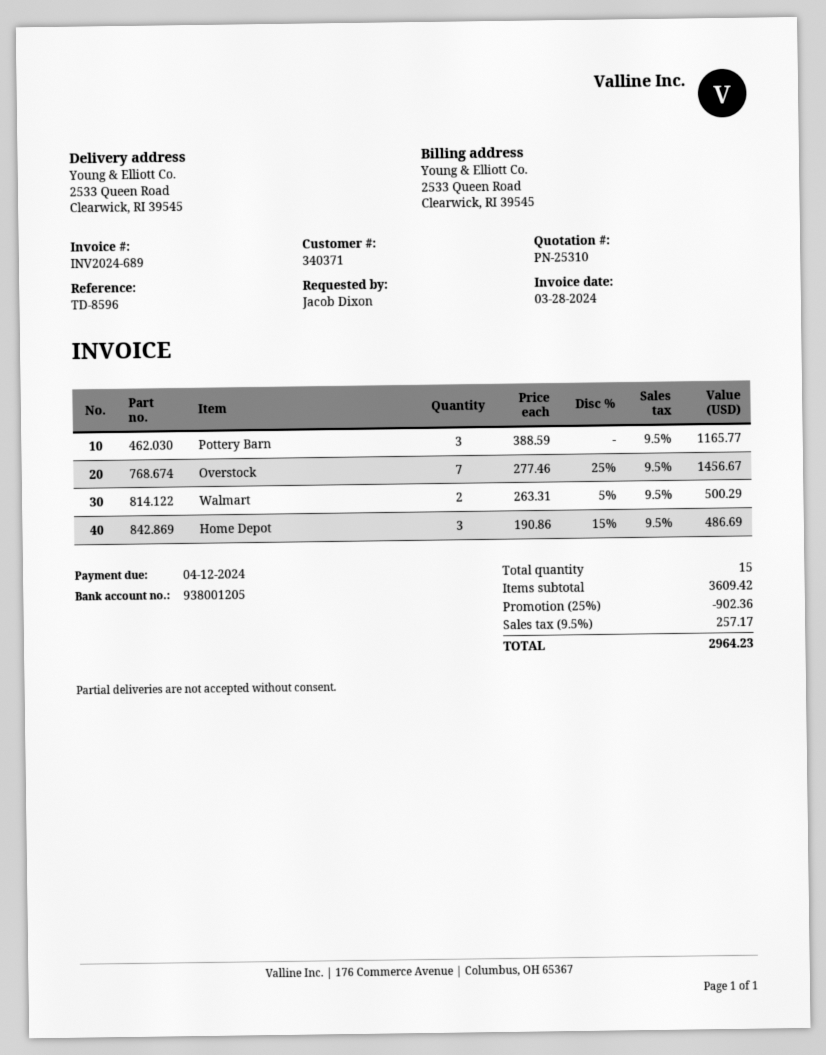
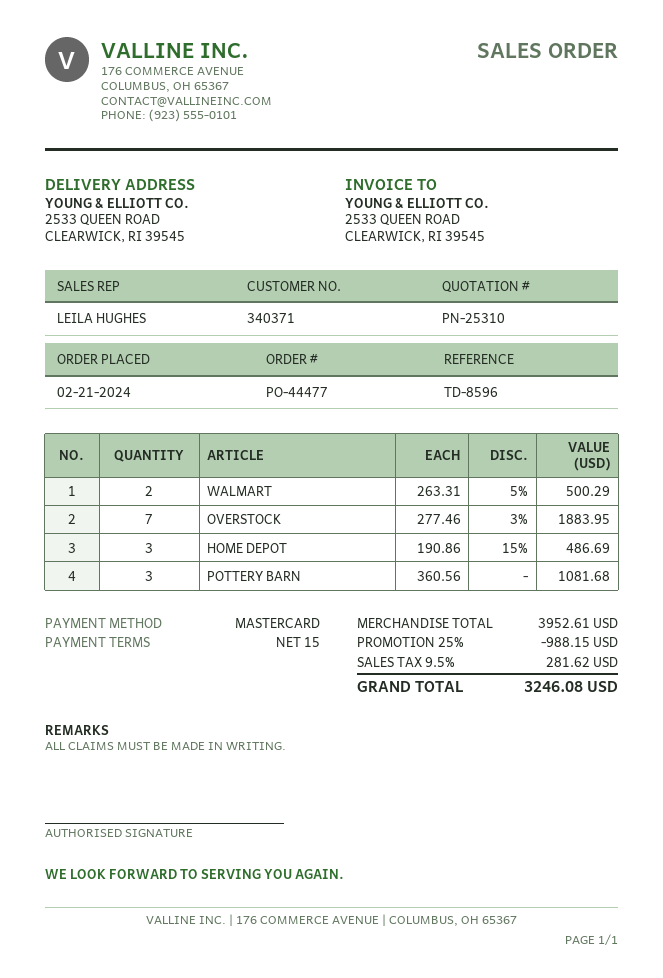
Pottery Barn: 3 x 388.59 = 1165.77 -> 3 x 360.56 = 1081.68
Overstock: 7 x 277.46 - 25% = 1456.67 -> 7 x 277.46 - 3% = 1883.95
subtotal: 3609.42 -> 3952.61
discount: 25% = 902.36 -> 25% = 988.15
tax: 9.5% = 257.17 -> 9.5% = 281.62
total: 2964.23 -> 3246.08

